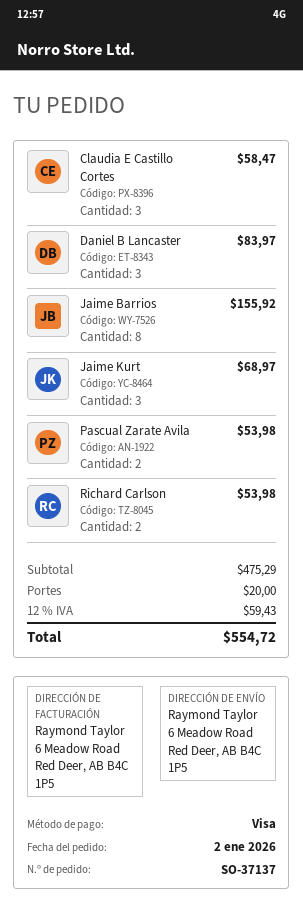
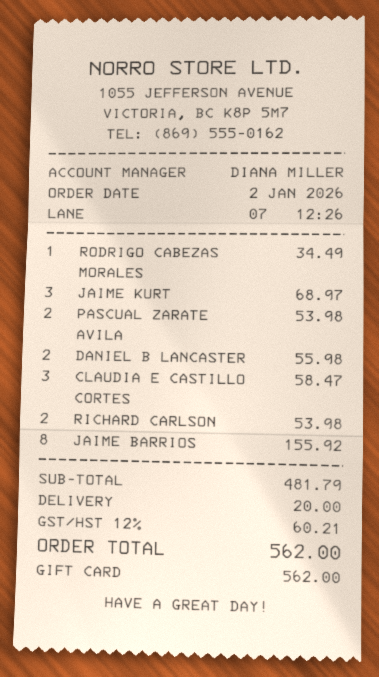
payment method: Visa -> gift card
Daniel B Lancaster: 3 for 83.97 -> 2 for 55.98
RODRIGO CABEZAS MORALES: none -> 1 for 34.49
subtotal: 475.29 -> 481.79
tax: 12% = 59.43 -> 12% = 60.21
total: 554.72 -> 562.00

